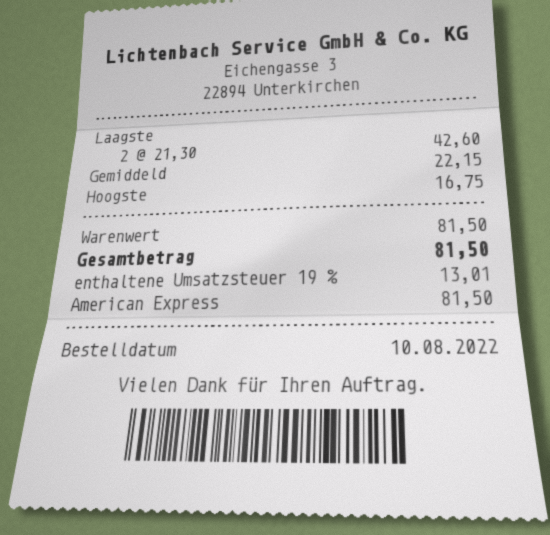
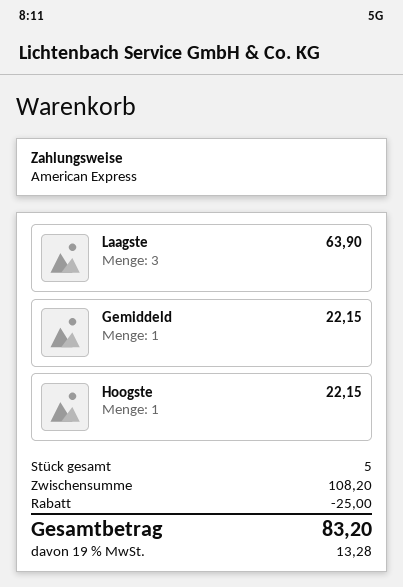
Laagste: 2 for 42.60 -> 3 for 63.90
Hoogste: 1 for 16.75 -> 1 for 22.15
subtotal: 81.50 -> 108.20
discount: none -> 25.00
tax: 19% = 13.01 -> 19% = 13.28
total: 81.50 -> 83.20

